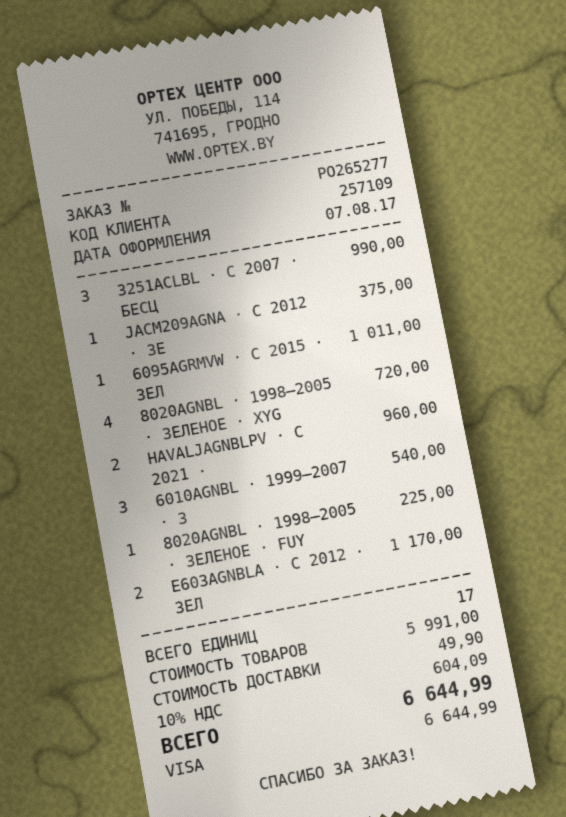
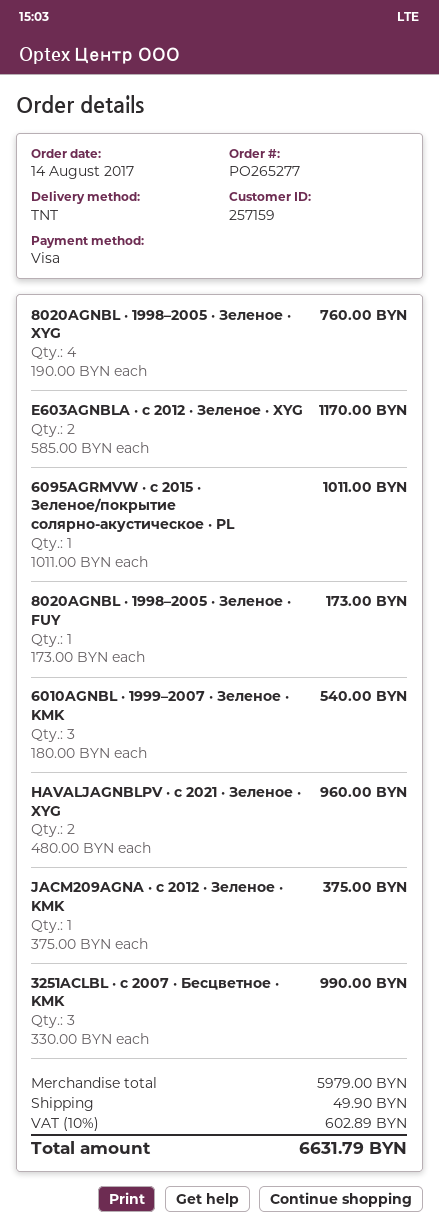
order date: 2017-08-07 -> 2017-08-14
customer number: 257109 -> 257159
8020AGNBL · 1998–2005 · ЗЕЛЕНОЕ · XYG: 4 for 720.00 -> 4 for 760.00
8020AGNBL · 1998–2005 · ЗЕЛЕНОЕ · FUY: 1 for 225.00 -> 1 for 173.00
subtotal: 5991.00 -> 5979.00
tax: 10% = 604.09 -> 10% = 602.89
total: 6644.99 -> 6631.79

